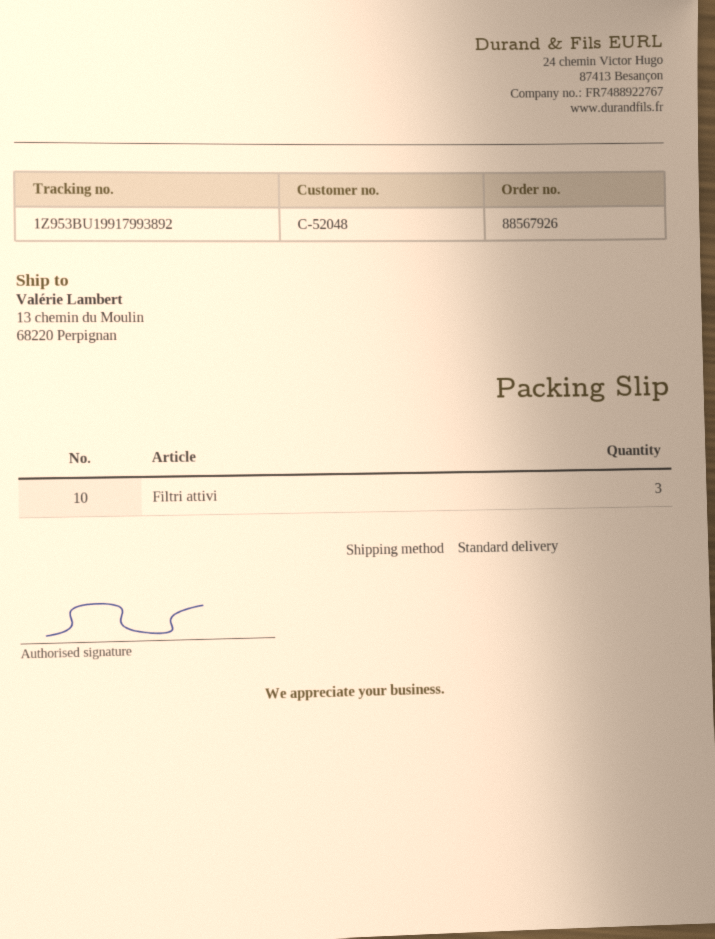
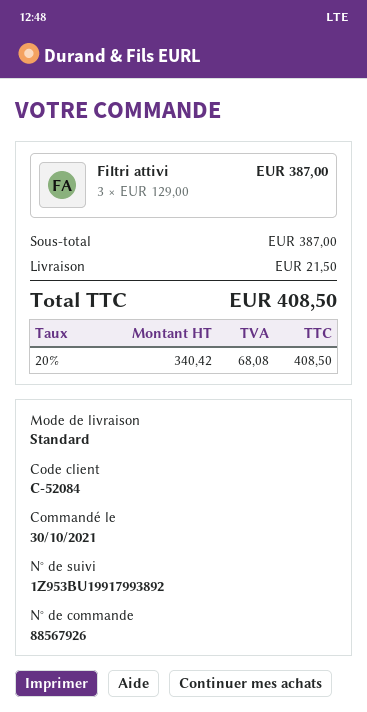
customer number: C-52048 -> C-52084

